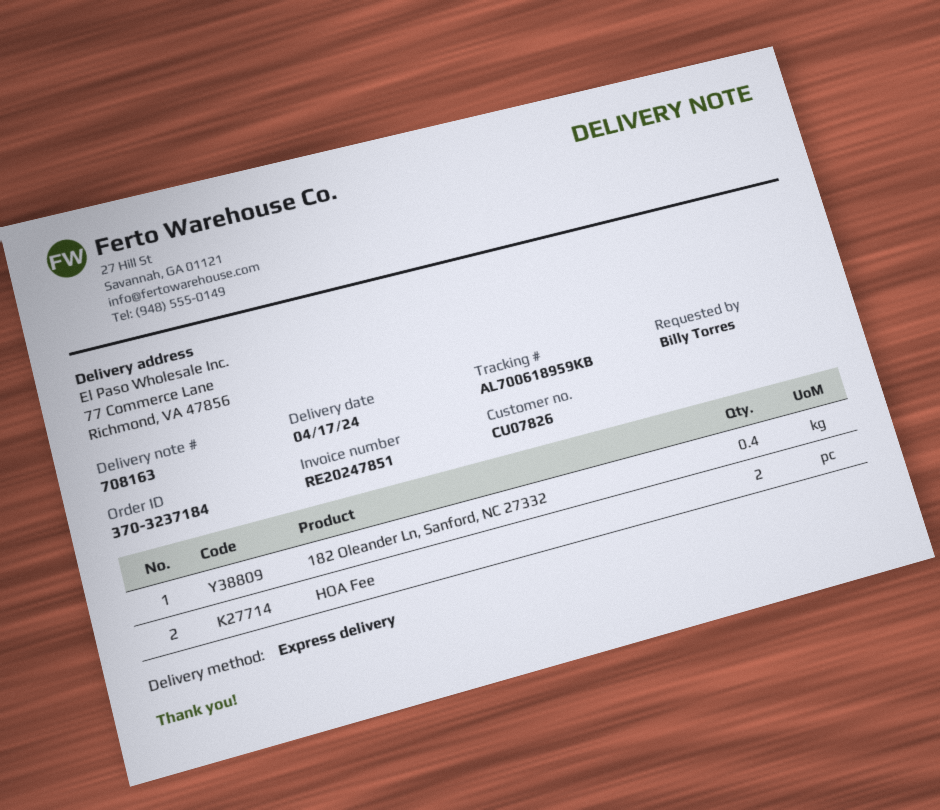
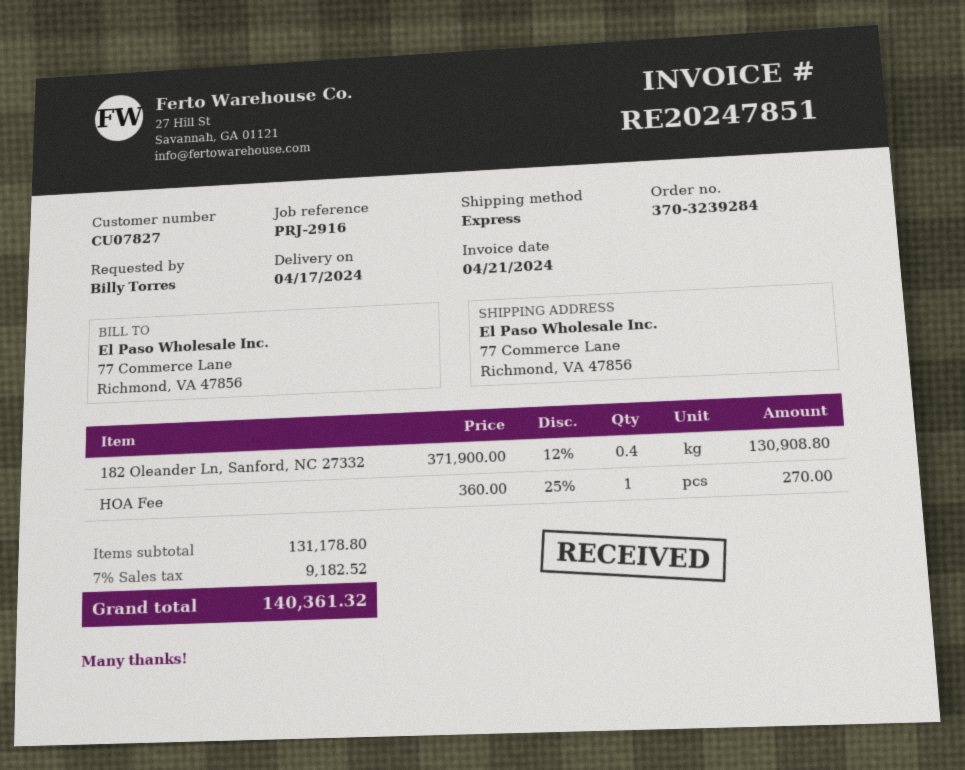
order number: 370-3237184 -> 370-3239284
customer number: CU07826 -> CU07827
HOA Fee: 2 -> 1

